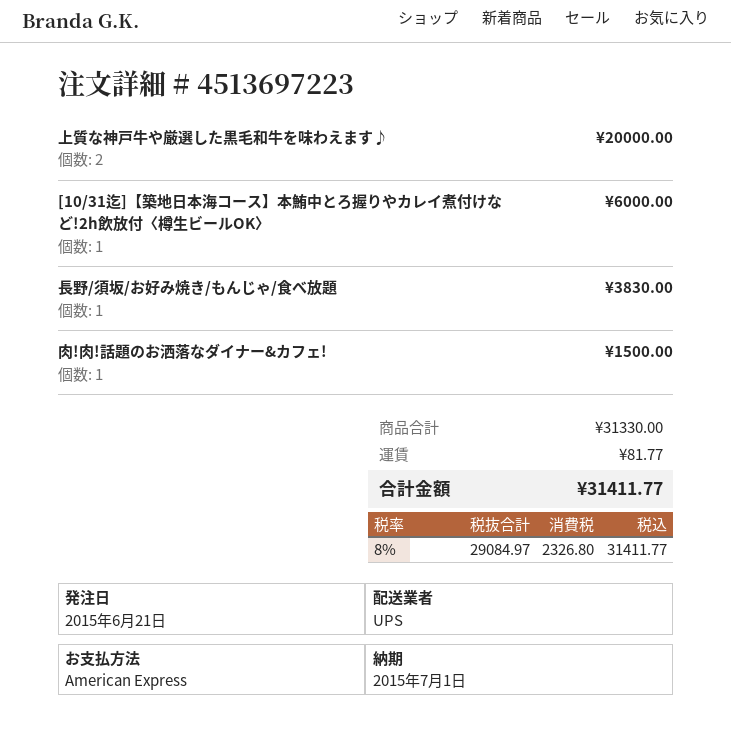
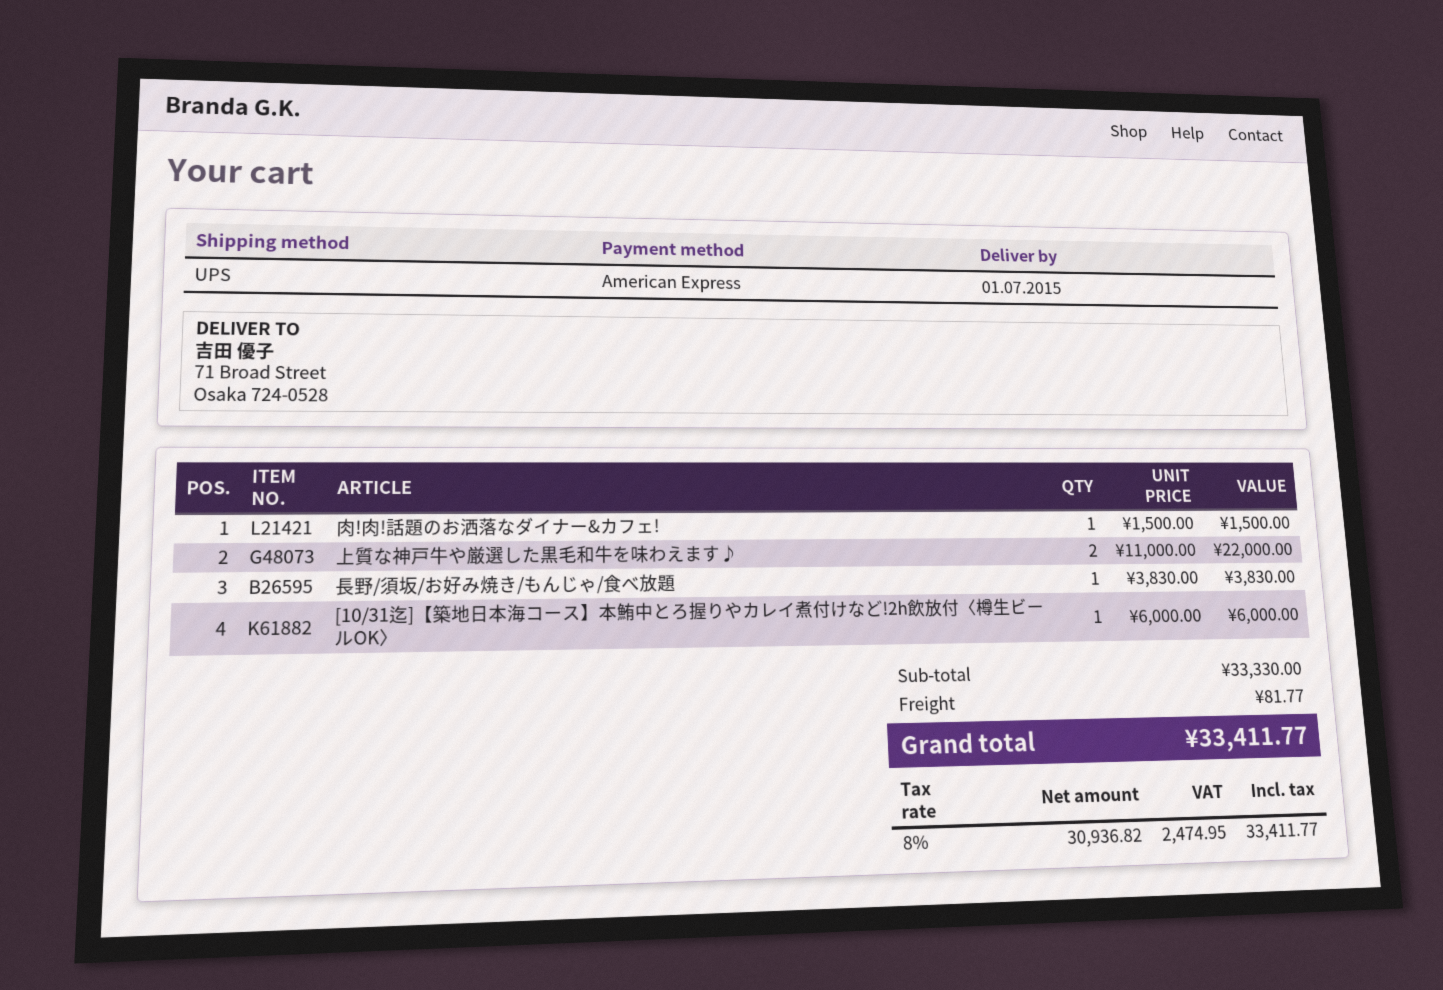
上質な神戸牛や厳選した黒毛和牛を味わえます♪: 2 for 20000.00 -> 2 for 22000.00
subtotal: 31330.00 -> 33330.00
net: 29084.97 -> 30936.82
tax: 8% = 2326.80 -> 8% = 2474.95
total: 31411.77 -> 33411.77

